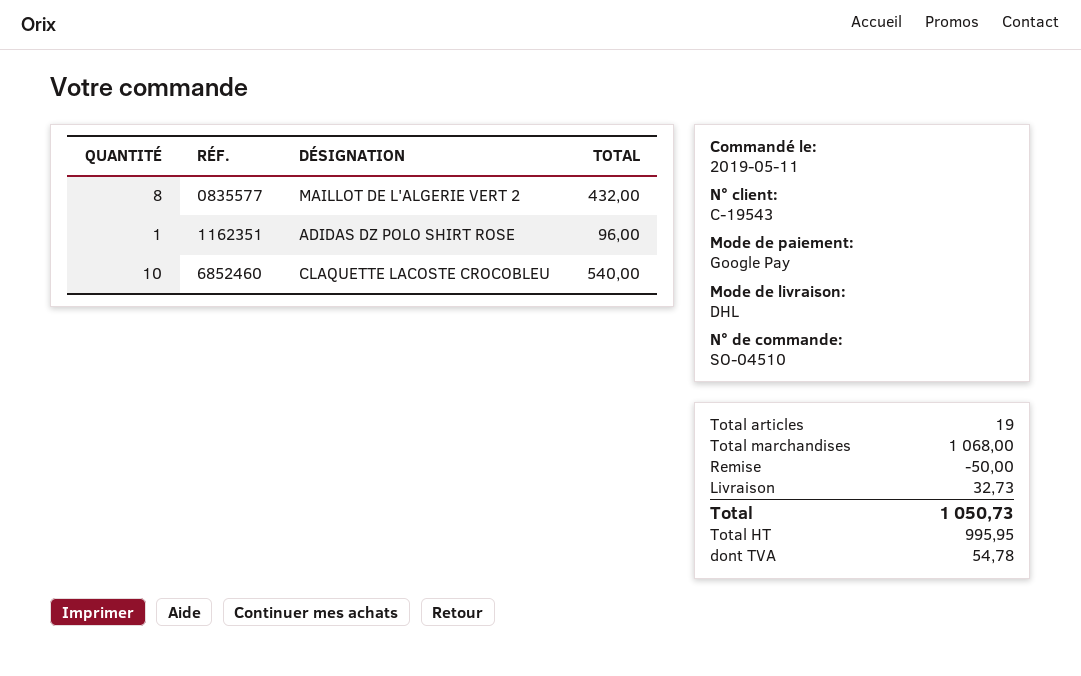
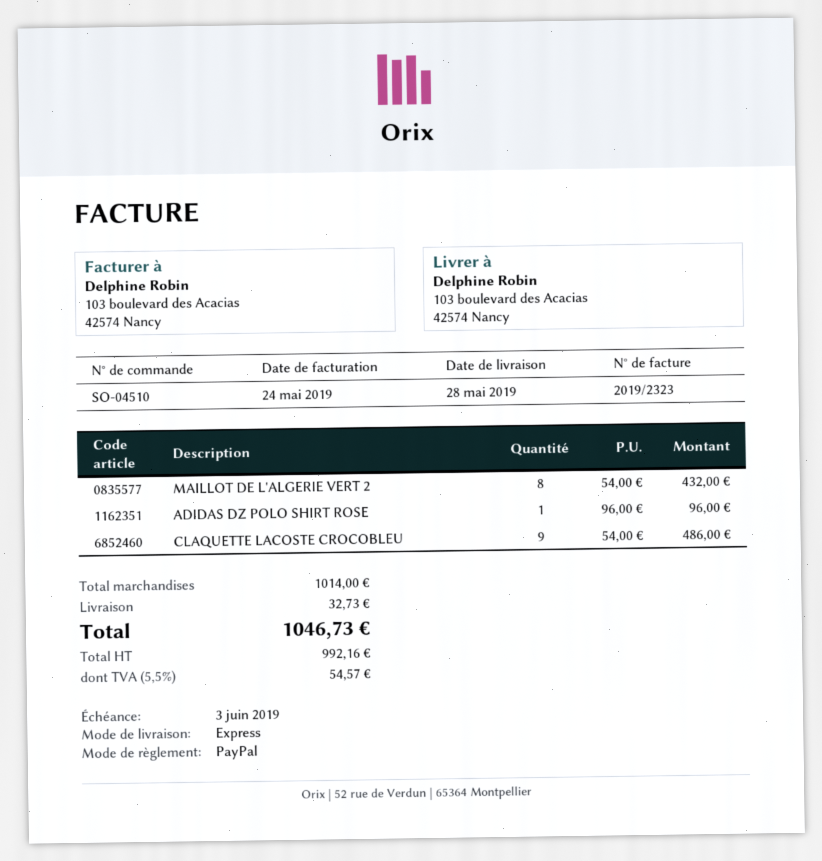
payment method: Google Pay -> PayPal
shipping method: DHL -> express
CLAQUETTE LACOSTE CROCOBLEU: 10 for 540.00 -> 9 for 486.00
subtotal: 1068.00 -> 1014.00
discount: 50.00 -> none
net: 995.95 -> 992.16
tax: 54.78 -> 54.57
total: 1050.73 -> 1046.73

